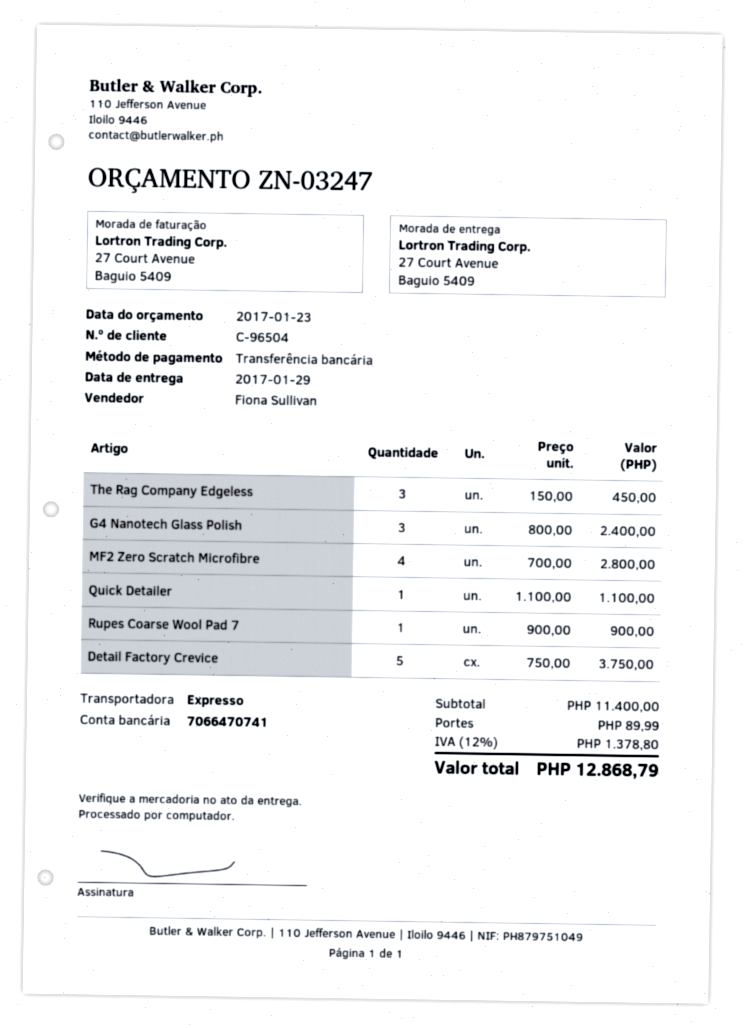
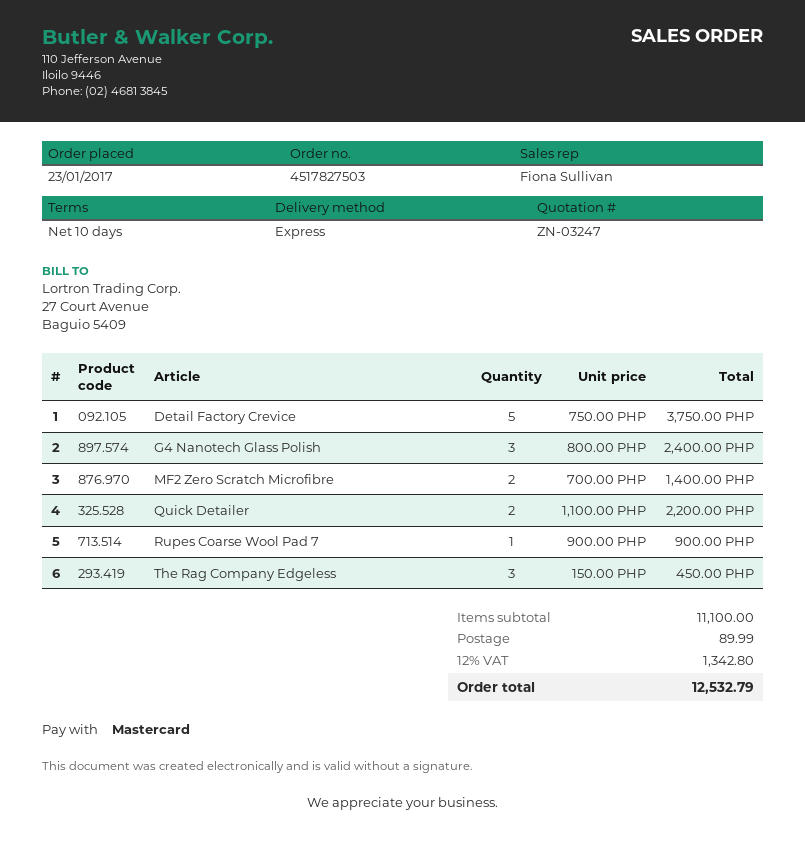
payment method: bank transfer -> Mastercard
MF2 Zero Scratch Microfibre: 4 x 700.00 = 2800.00 -> 2 x 700.00 = 1400.00
Quick Detailer: 1 x 1100.00 = 1100.00 -> 2 x 1100.00 = 2200.00
subtotal: 11400.00 -> 11100.00
tax: 12% = 1378.80 -> 12% = 1342.80
total: 12868.79 -> 12532.79

